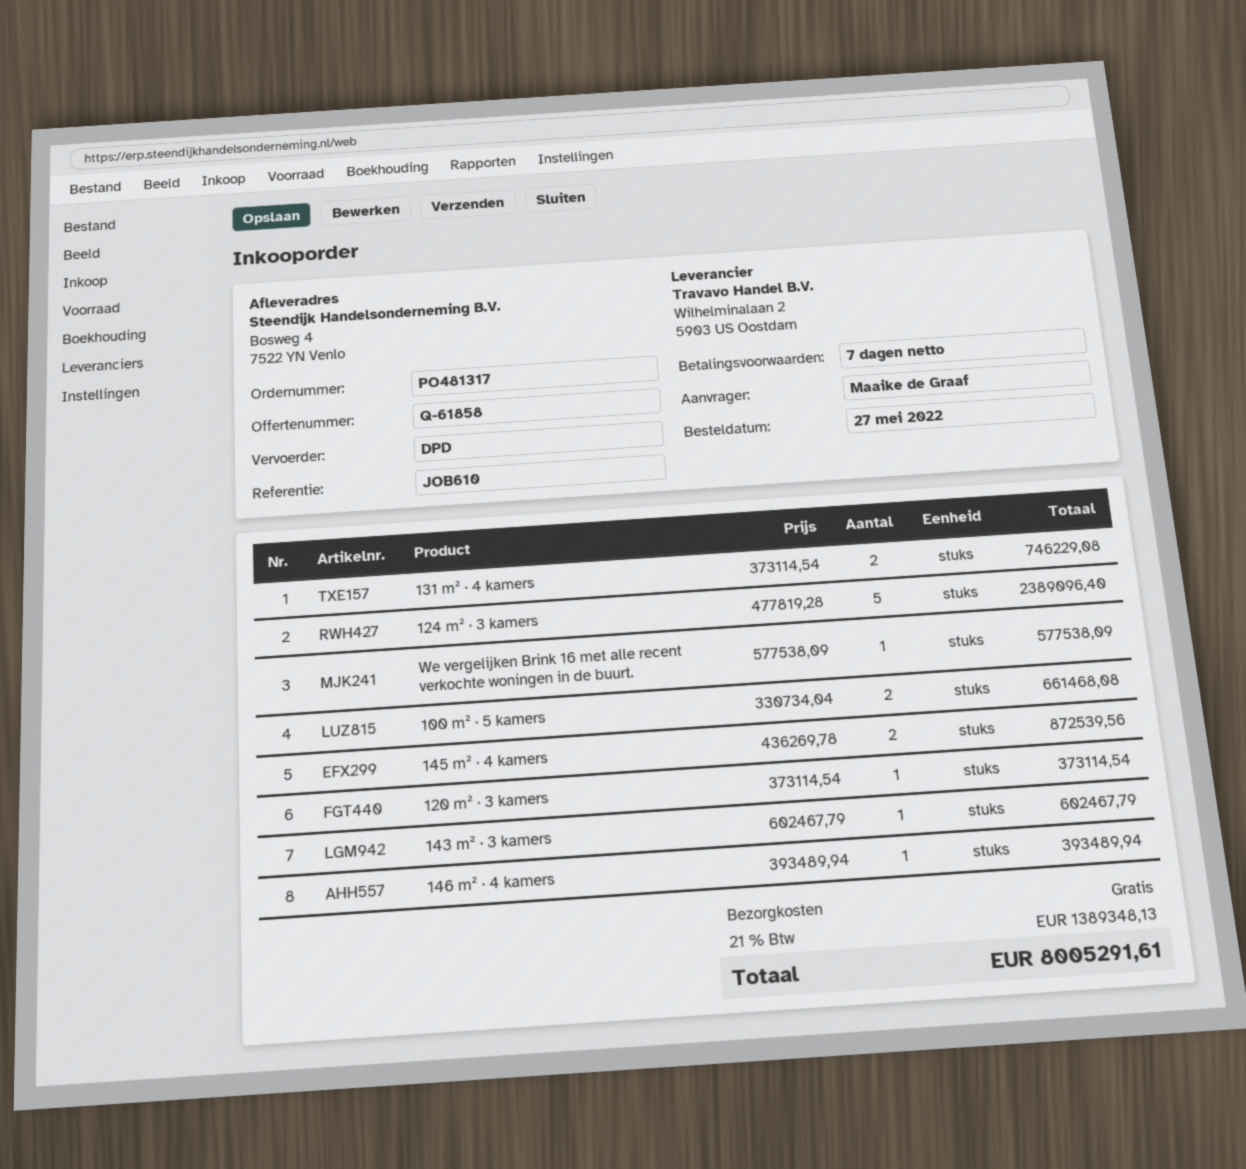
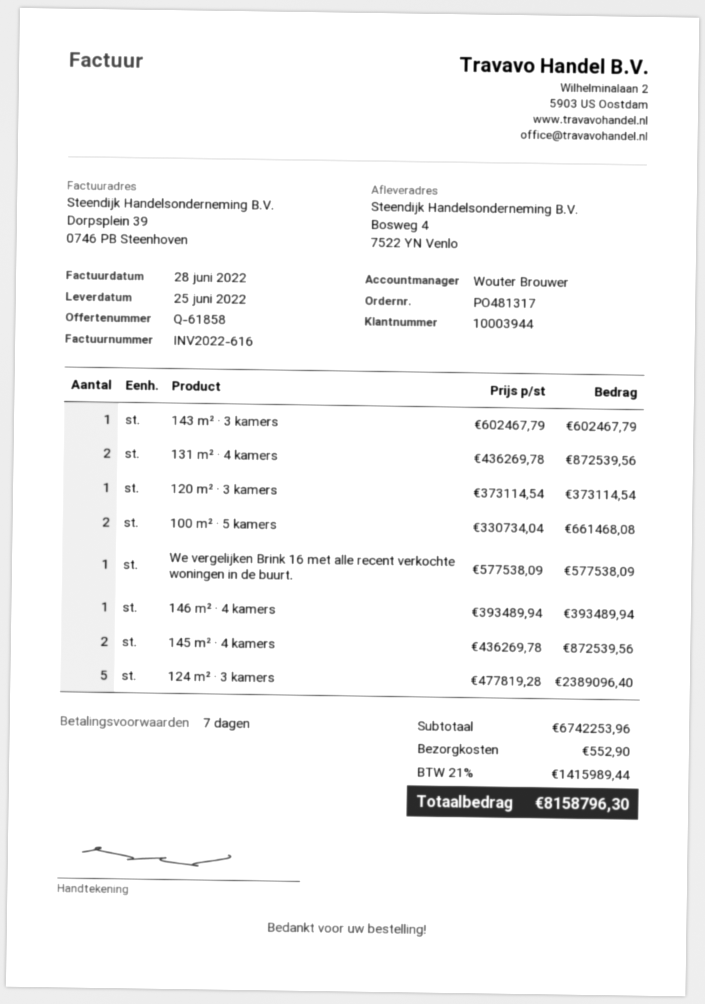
131 m² · 4 kamers: 2 x 373114.54 = 746229.08 -> 2 x 436269.78 = 872539.56
shipping: 0.00 -> 552.90
tax: 21% = 1389348.13 -> 21% = 1415989.44
total: 8005291.61 -> 8158796.30

